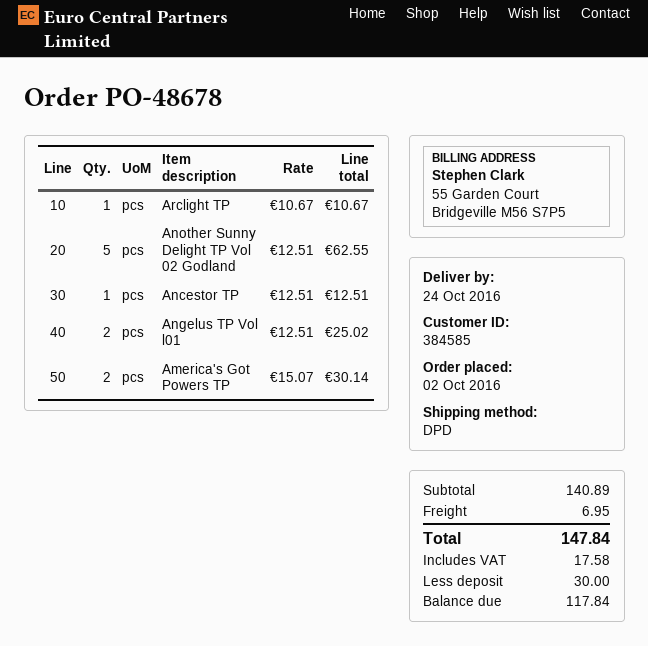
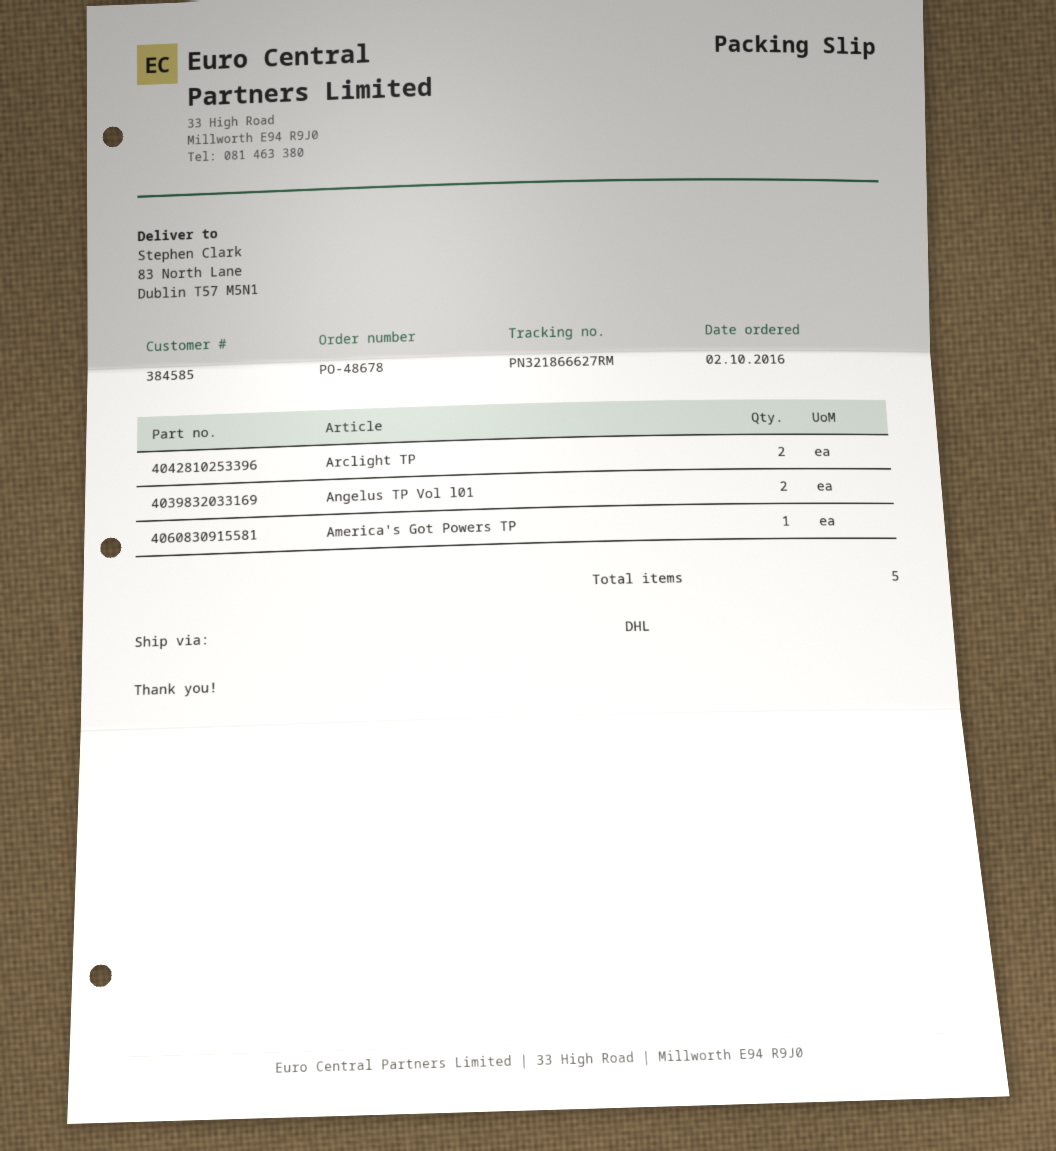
shipping method: DPD -> DHL
Arclight TP: 1 -> 2
Another Sunny Delight TP Vol 02 Godland: 5 -> none
Ancestor TP: 1 -> none
America's Got Powers TP: 2 -> 1

